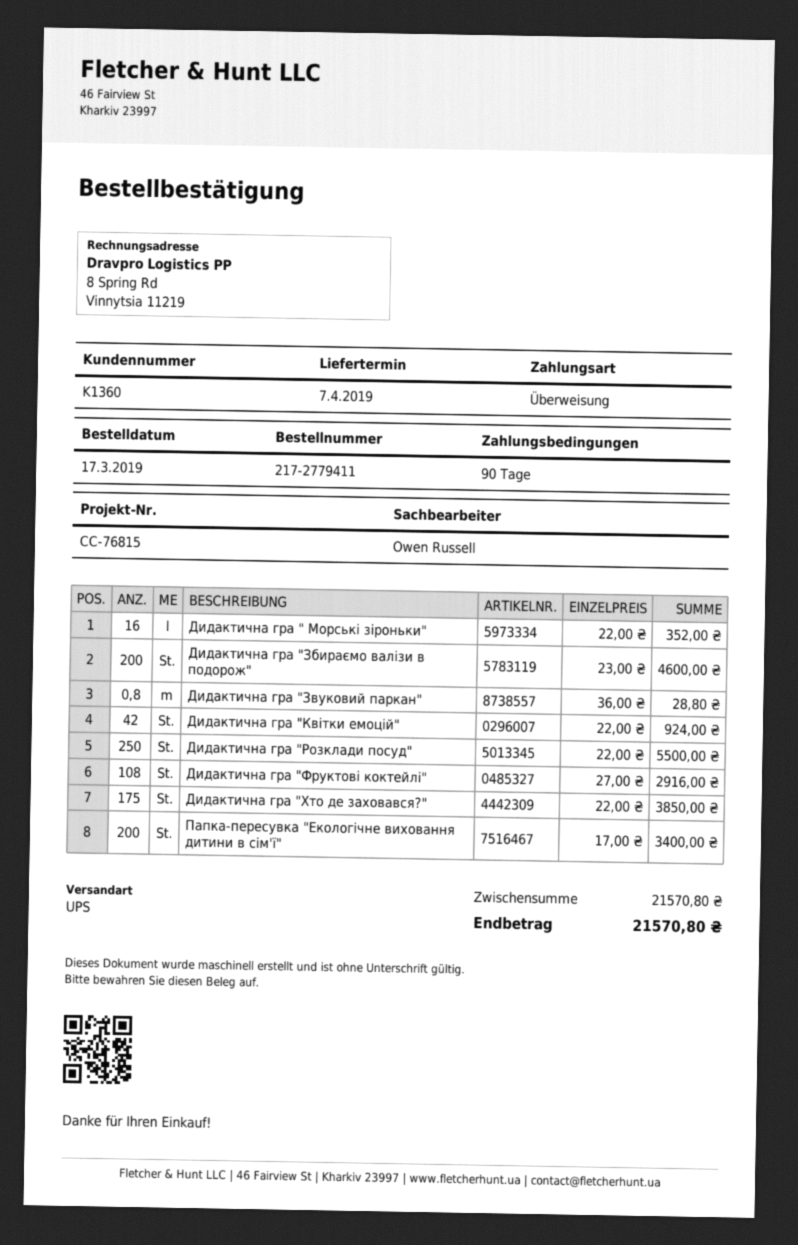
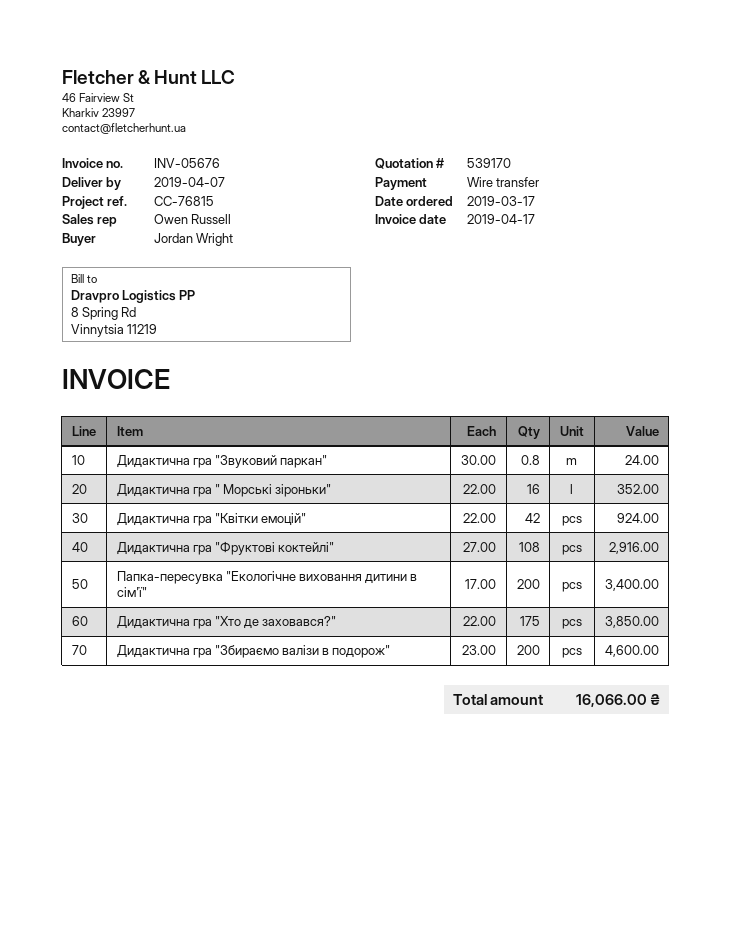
Дидактична гра "Звуковий паркан": 0.8 x 36.00 = 28.80 -> 0.8 x 30.00 = 24.00
Дидактична гра "Розклади посуд": 250 x 22.00 = 5500.00 -> none
total: 21570.80 -> 16066.00

